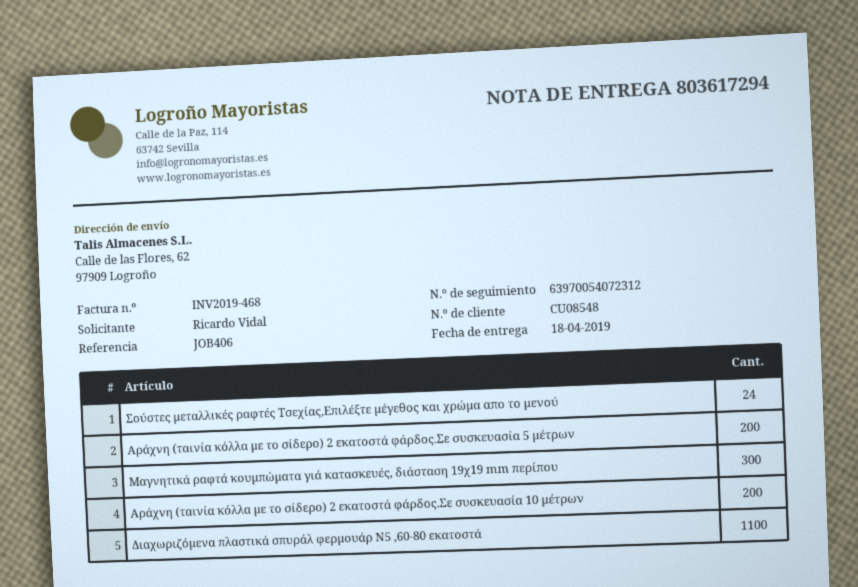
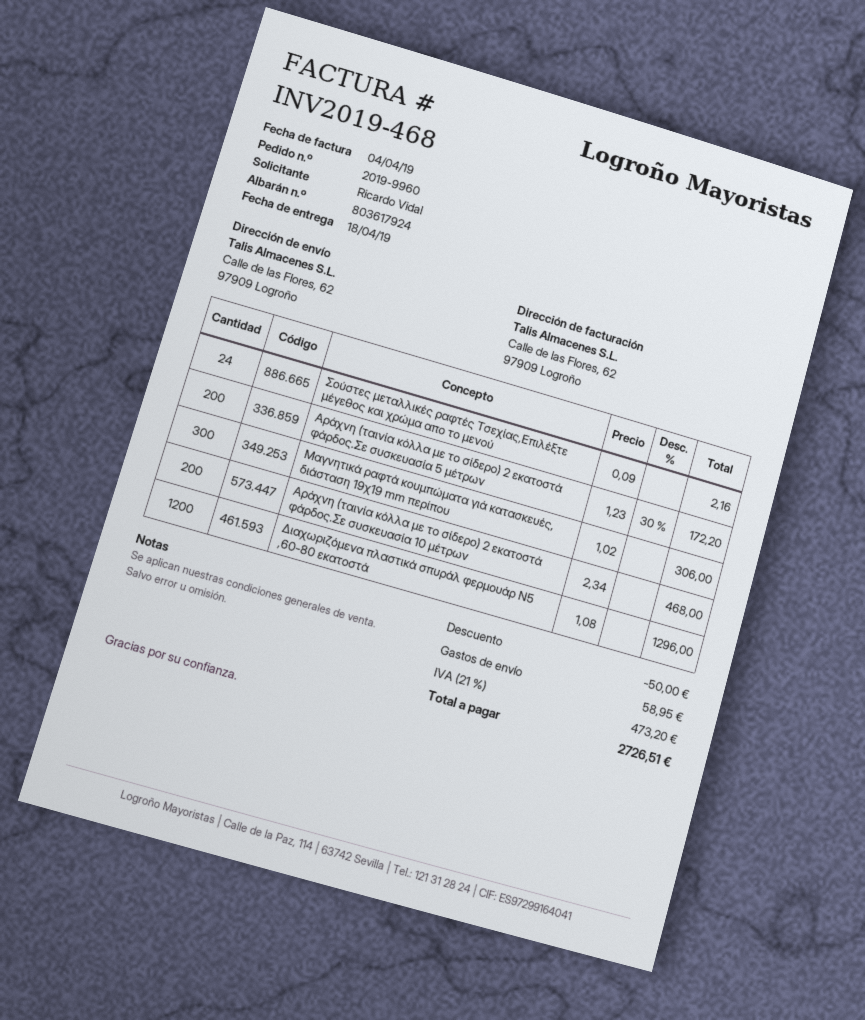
delivery note number: 803617294 -> 803617924
Διαχωριζόμενα πλαστικά σπυράλ φερμουάρ Ν5 ,60-80 εκατοστά: 1100 -> 1200

